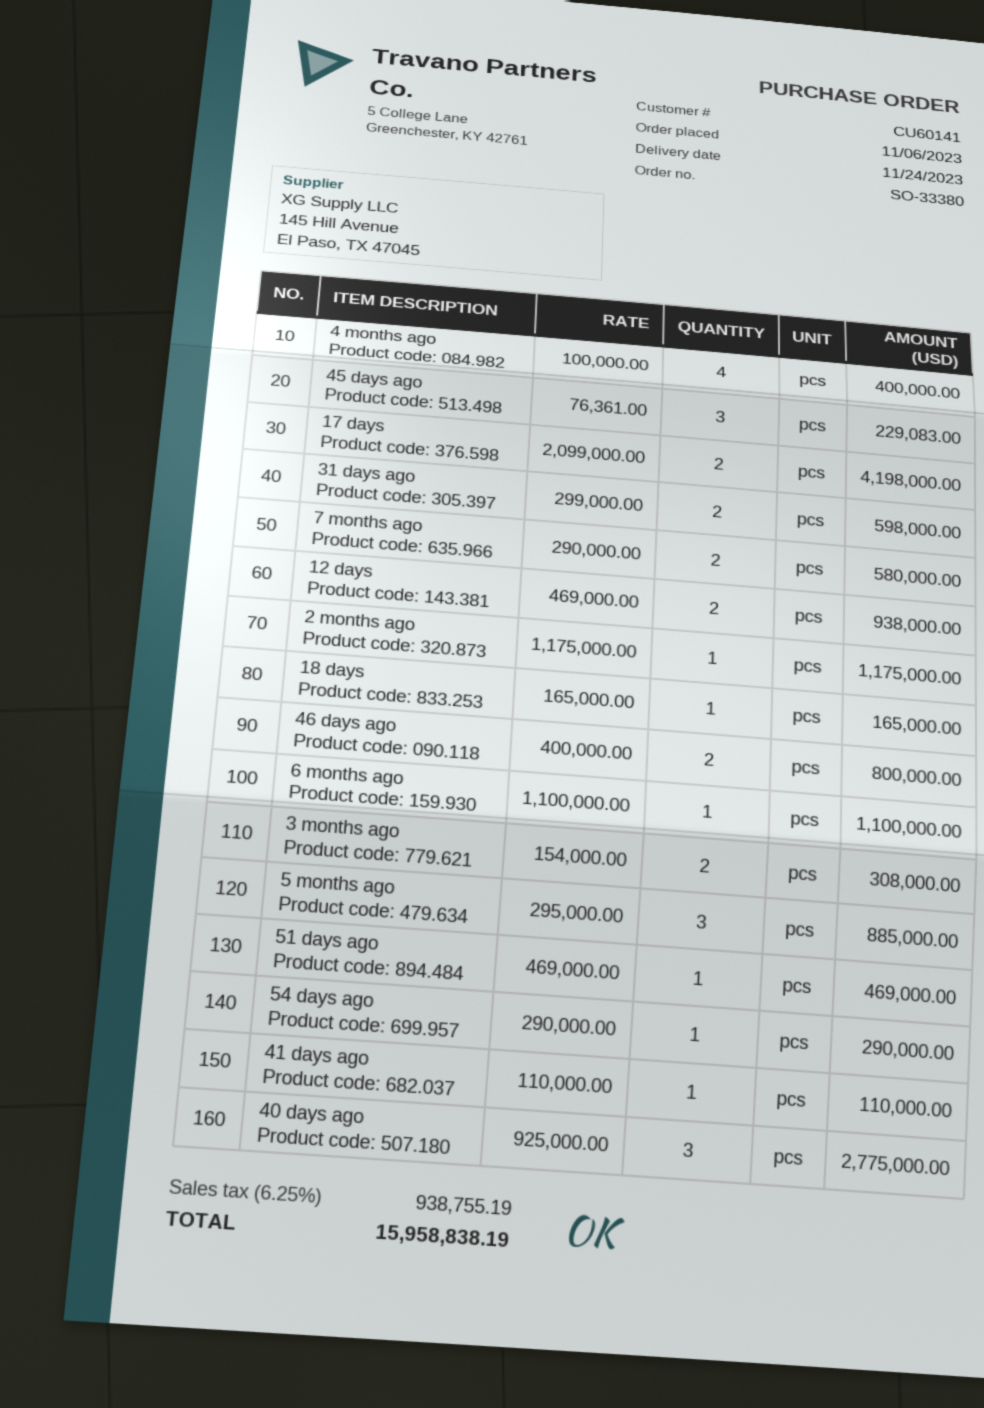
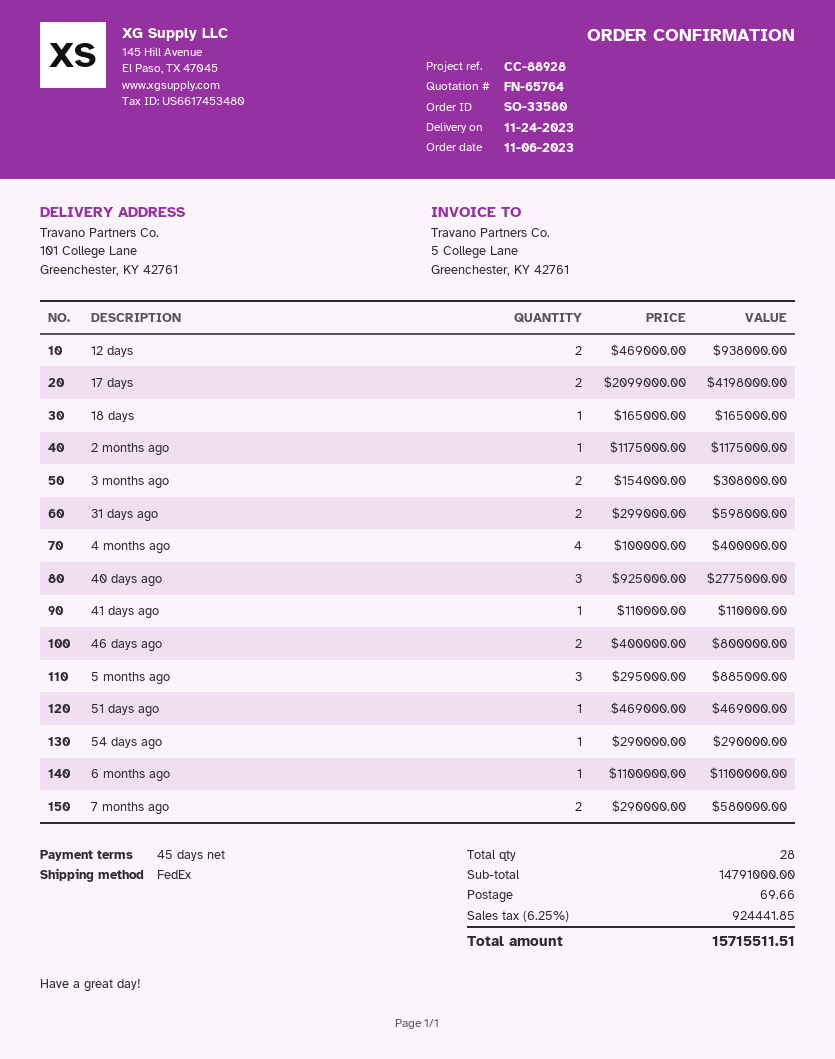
order number: SO-33380 -> SO-33580
45 days ago: 3 x 76361.00 = 229083.00 -> none
shipping: none -> 69.66
tax: 6.25% = 938755.19 -> 6.25% = 924441.85
total: 15958838.19 -> 15715511.51

